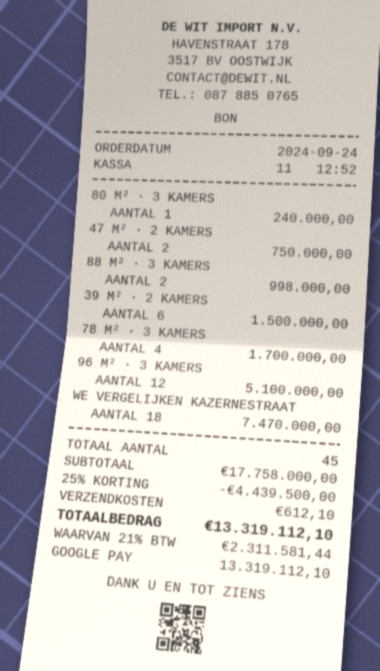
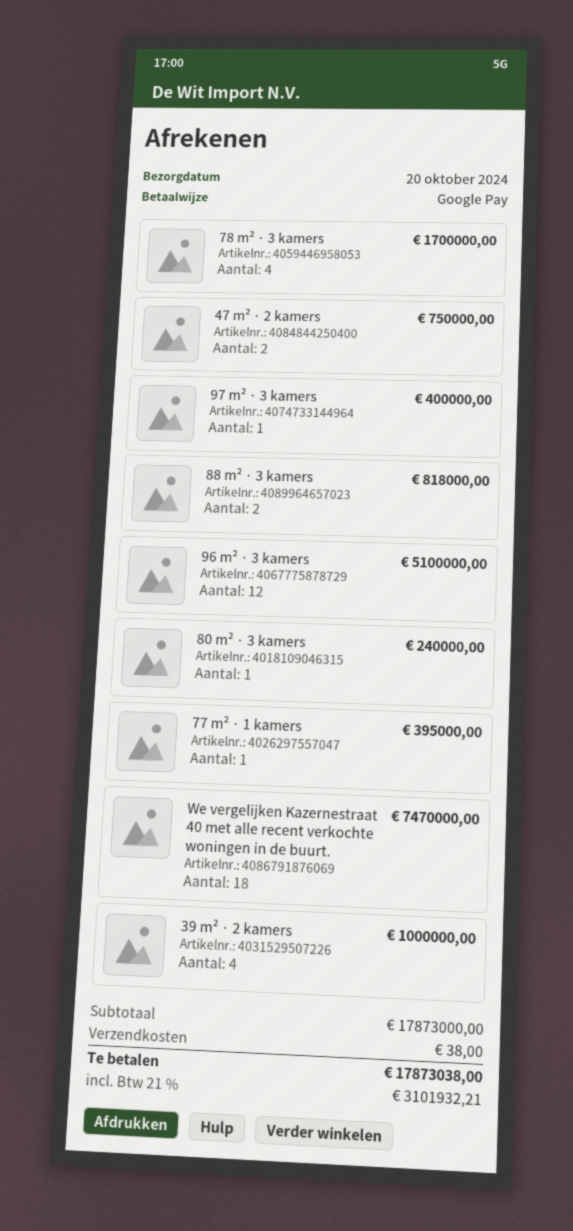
88 M² · 3 KAMERS: 2 for 998000.00 -> 2 for 818000.00
39 M² · 2 KAMERS: 6 for 1500000.00 -> 4 for 1000000.00
97 m² · 3 kamers: none -> 1 for 400000.00
77 m² · 1 kamers: none -> 1 for 395000.00
subtotal: 17758000.00 -> 17873000.00
discount: 25% = 4439500.00 -> none
shipping: 612.10 -> 38.00
tax: 21% = 2311581.44 -> 21% = 3101932.21
total: 13319112.10 -> 17873038.00

